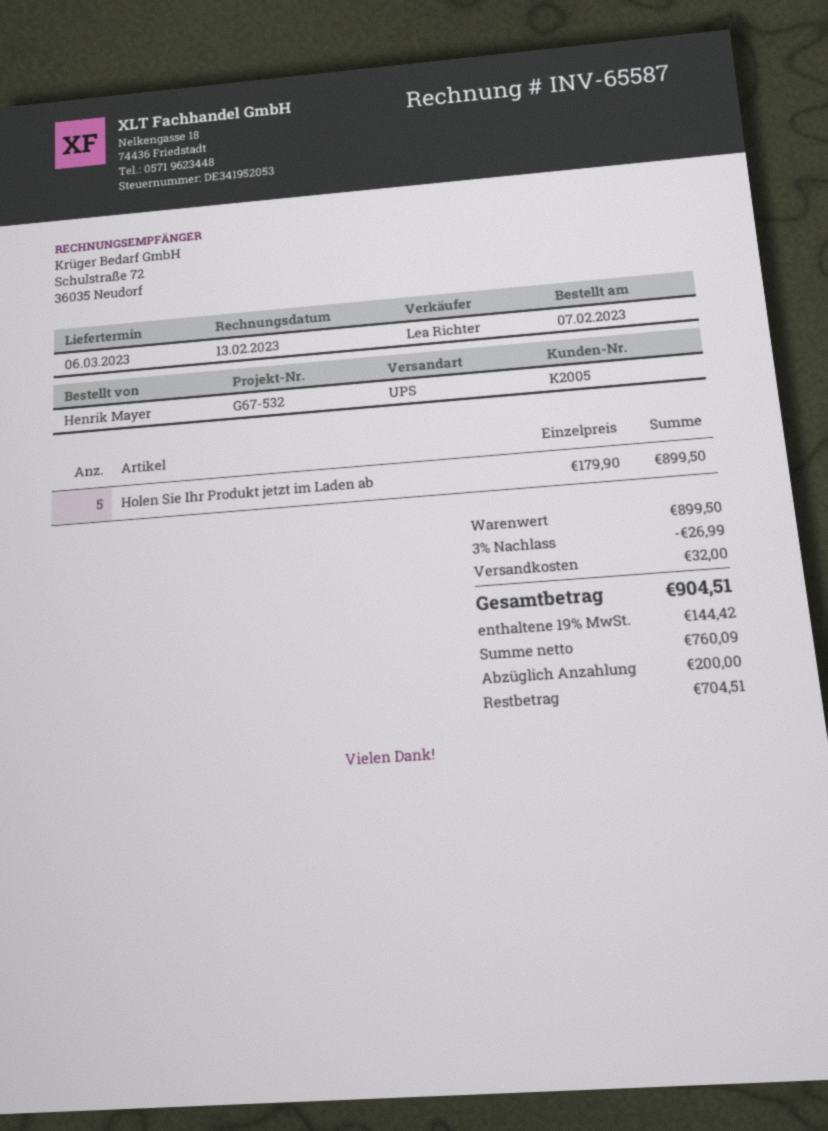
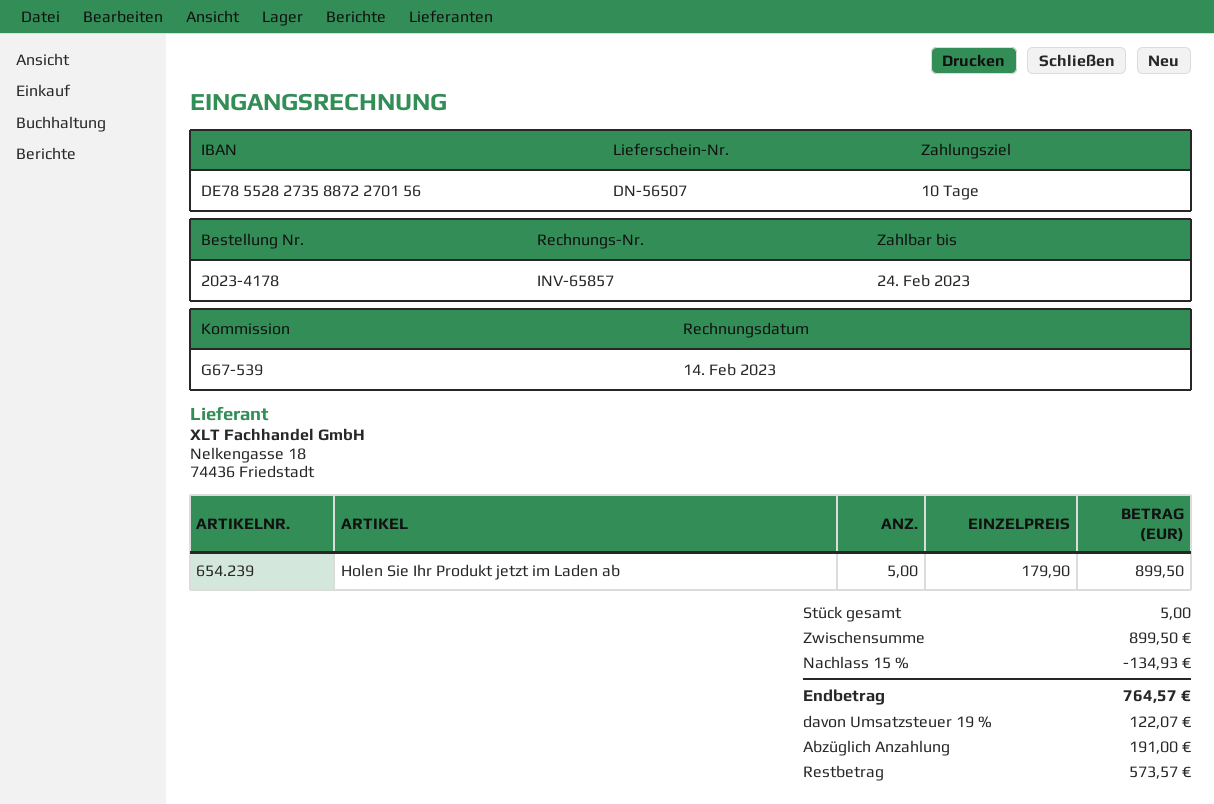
invoice number: INV-65587 -> INV-65857
invoice date: 2023-02-13 -> 2023-02-14
reference: G67-532 -> G67-539
discount: 3% = 26.99 -> 15% = 134.93
shipping: 32.00 -> none
tax: 19% = 144.42 -> 19% = 122.07
total: 904.51 -> 764.57
deposit: 200.00 -> 191.00
balance: 704.51 -> 573.57

